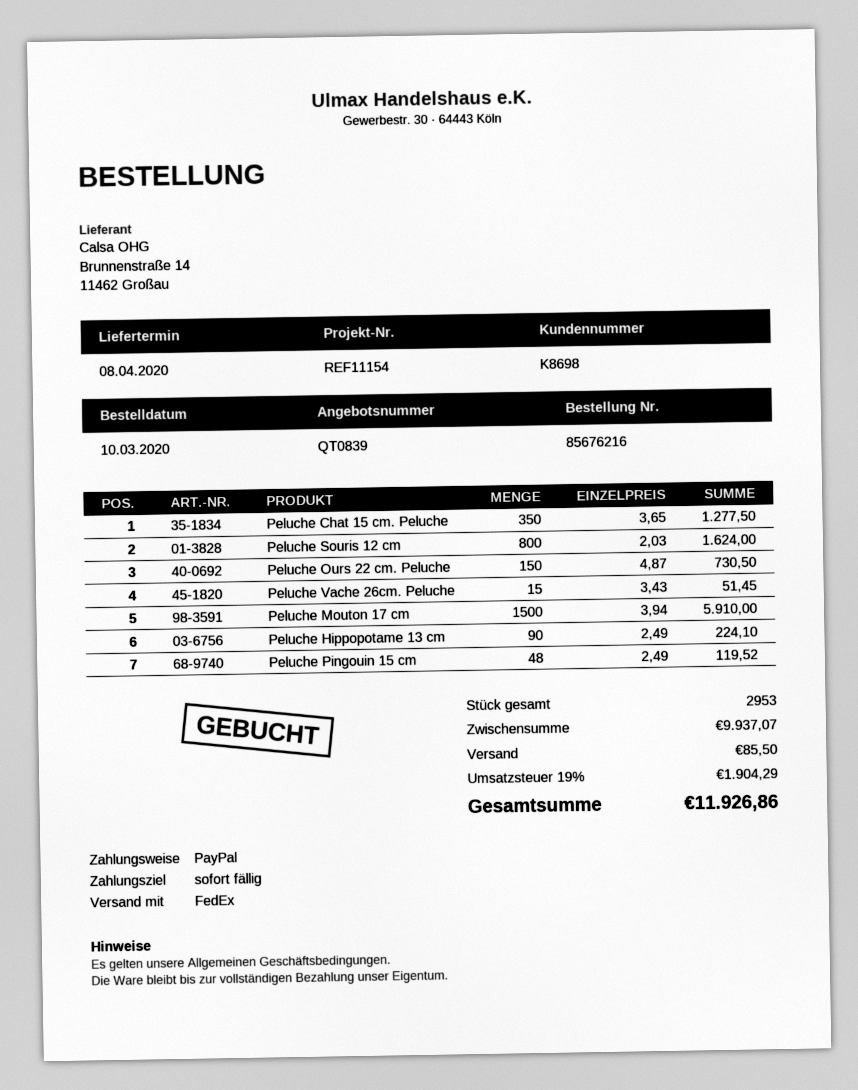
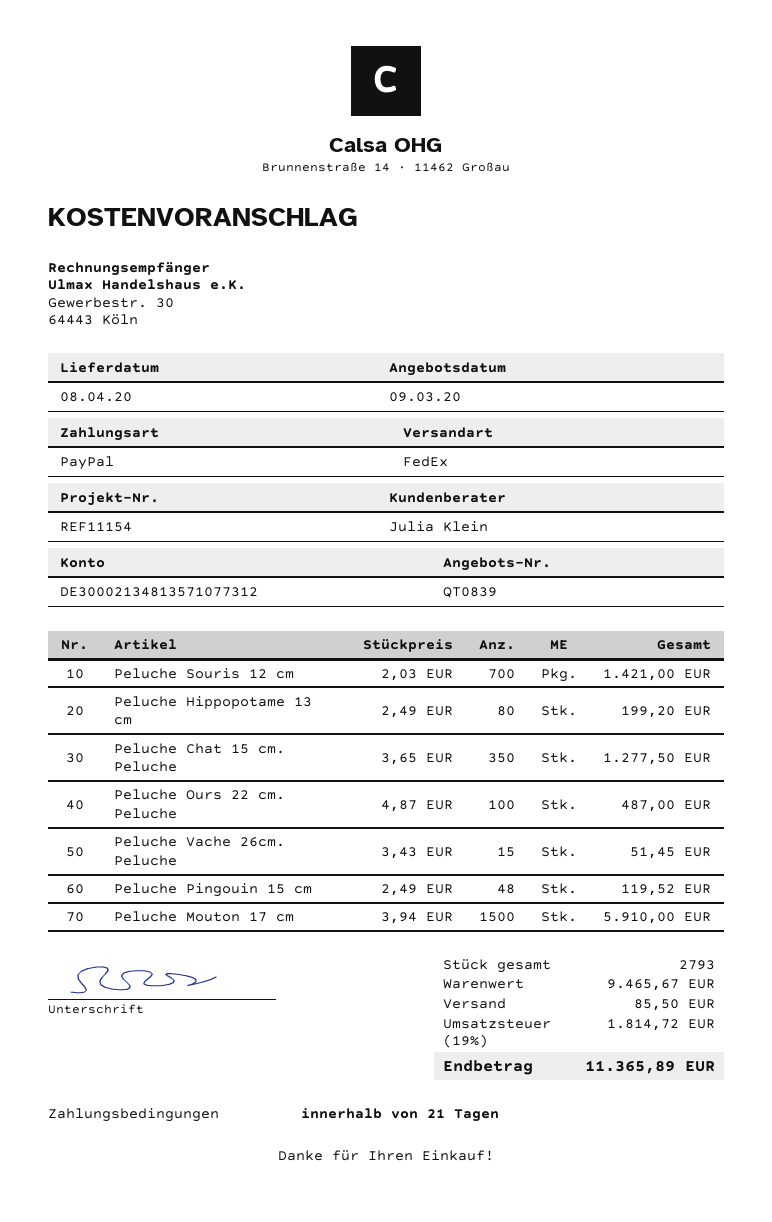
payment terms: on receipt -> 21 days
Peluche Souris 12 cm: 800 x 2.03 = 1624.00 -> 700 x 2.03 = 1421.00
Peluche Ours 22 cm. Peluche: 150 x 4.87 = 730.50 -> 100 x 4.87 = 487.00
Peluche Hippopotame 13 cm: 90 x 2.49 = 224.10 -> 80 x 2.49 = 199.20
total quantity: 2953 -> 2793
subtotal: 9937.07 -> 9465.67
tax: 19% = 1904.29 -> 19% = 1814.72
total: 11926.86 -> 11365.89

